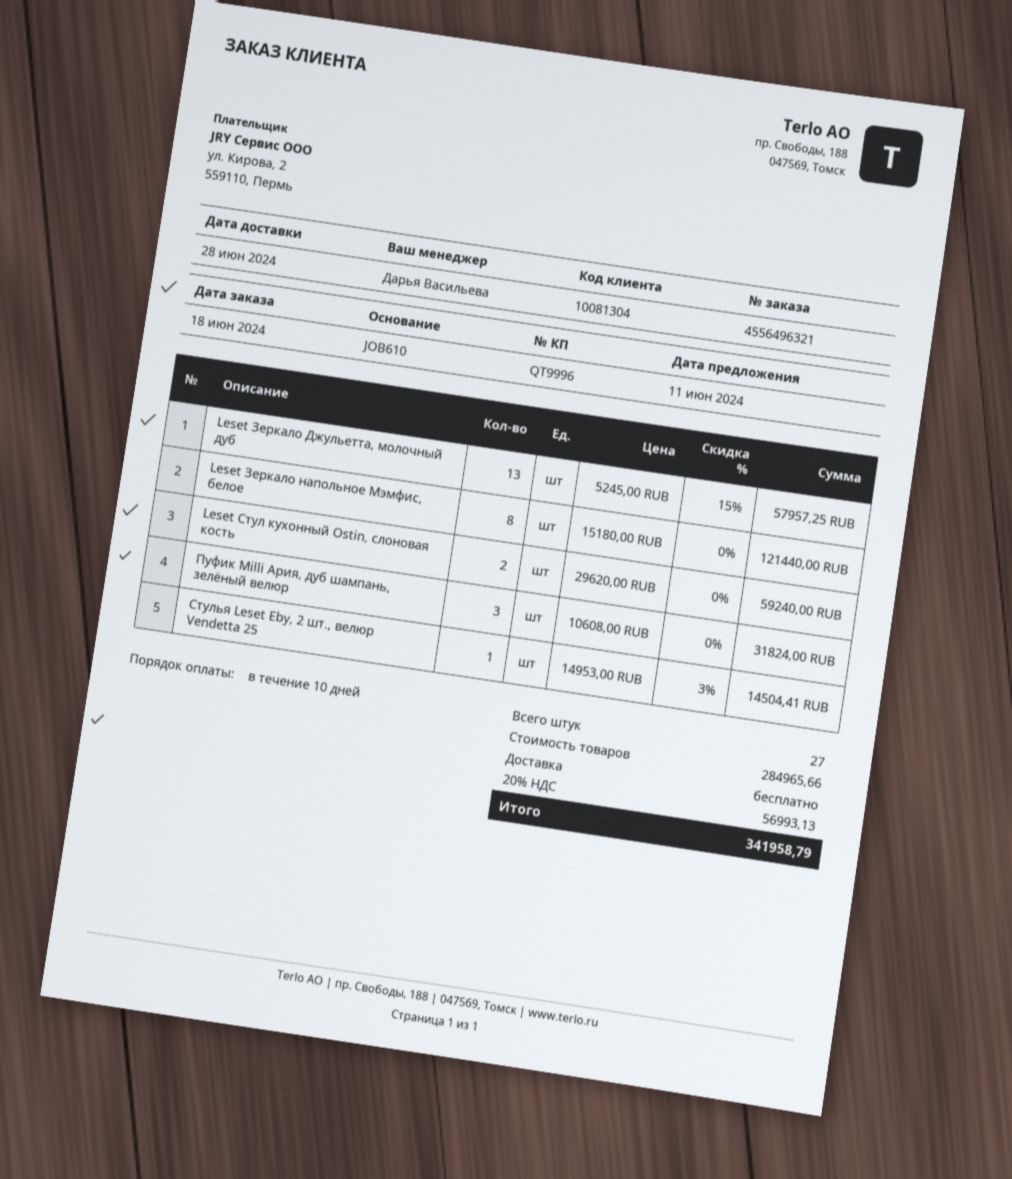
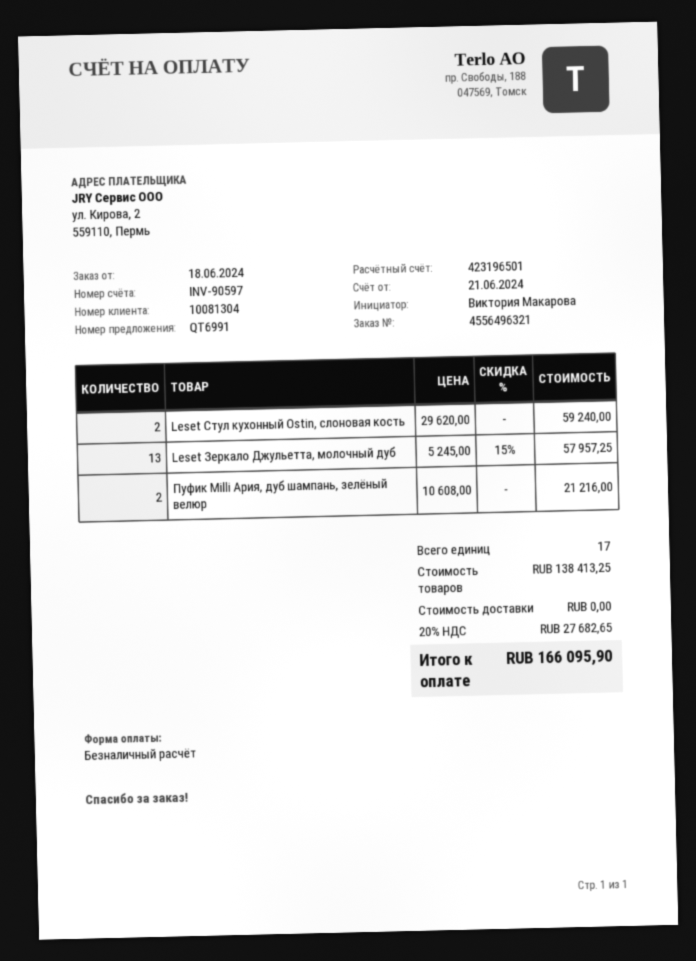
quote number: QT9996 -> QT6991
Leset Зеркало напольное Мэмфис, белое: 8 x 15180.00 = 121440.00 -> none
Пуфик Milli Ария, дуб шампань, зелёный велюр: 3 x 10608.00 = 31824.00 -> 2 x 10608.00 = 21216.00
Стулья Leset Eby, 2 шт., велюр Vendetta 25: 1 x 14953.00 - 3% = 14504.41 -> none
total quantity: 27 -> 17
subtotal: 284965.66 -> 138413.25
tax: 20% = 56993.13 -> 20% = 27682.65
total: 341958.79 -> 166095.90

